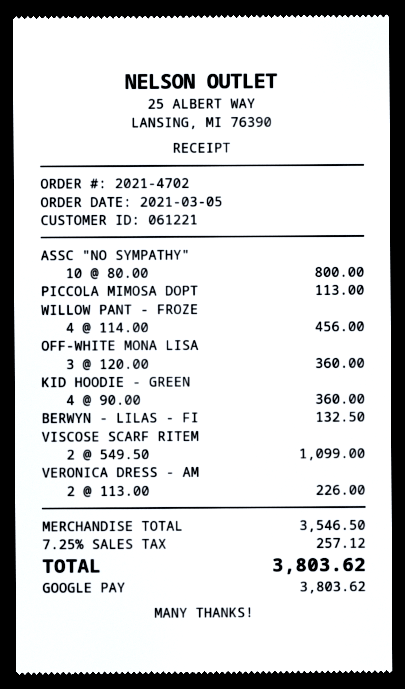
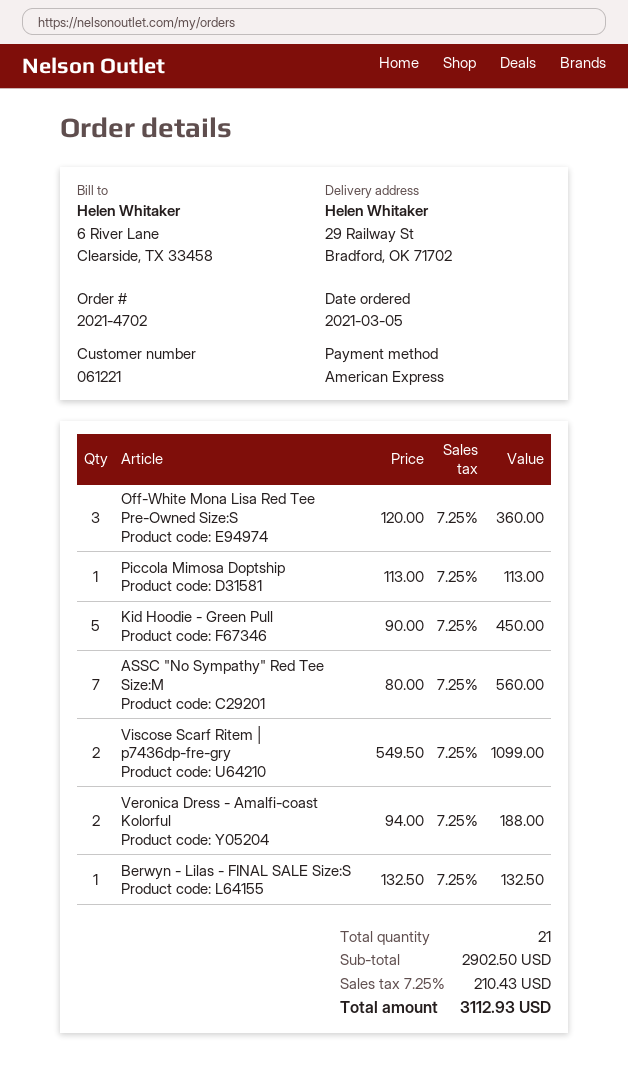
payment method: Google Pay -> American Express
ASSC "NO SYMPATHY": 10 x 80.00 = 800.00 -> 7 x 80.00 = 560.00
WILLOW PANT - FROZE: 4 x 114.00 = 456.00 -> none
KID HOODIE - GREEN: 4 x 90.00 = 360.00 -> 5 x 90.00 = 450.00
VERONICA DRESS - AM: 2 x 113.00 = 226.00 -> 2 x 94.00 = 188.00
subtotal: 3546.50 -> 2902.50
tax: 7.25% = 257.12 -> 7.25% = 210.43
total: 3803.62 -> 3112.93

